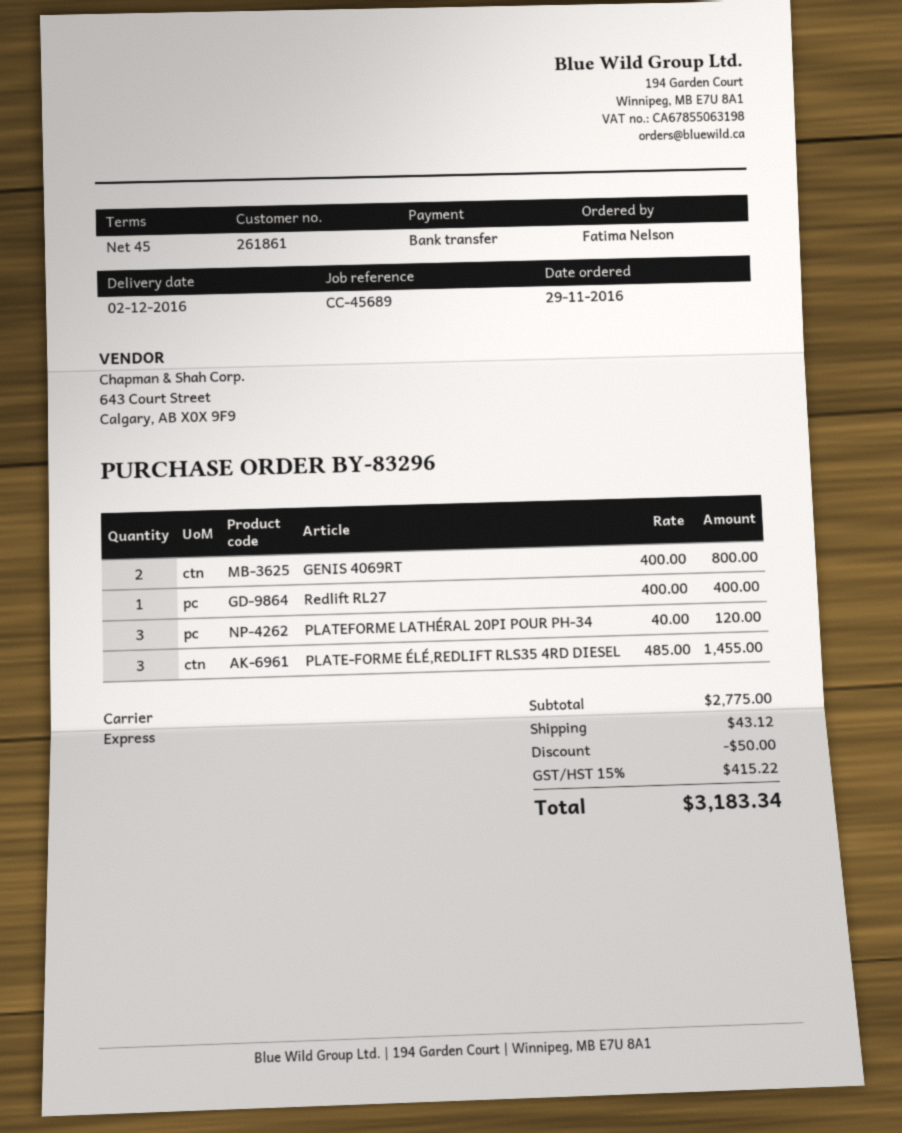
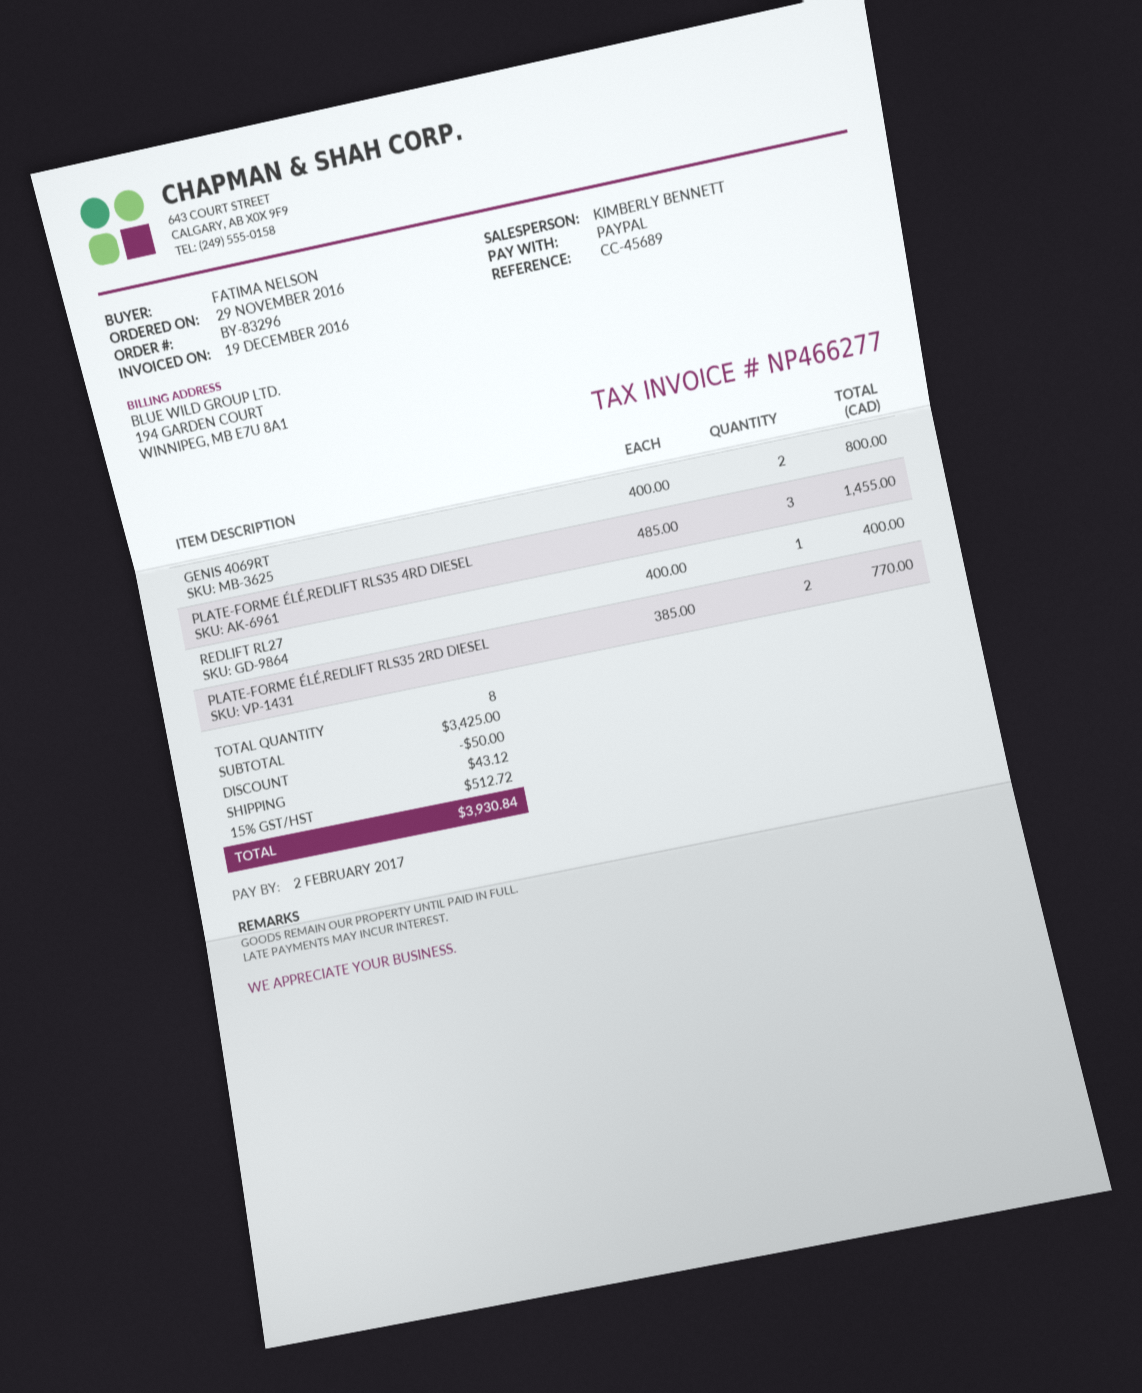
payment method: bank transfer -> PayPal
PLATEFORME LATHÉRAL 20PI POUR PH-34: 3 x 40.00 = 120.00 -> none
PLATE-FORME ÉLÉ,REDLIFT RLS35 2RD DIESEL: none -> 2 x 385.00 = 770.00
subtotal: 2775.00 -> 3425.00
tax: 15% = 415.22 -> 15% = 512.72
total: 3183.34 -> 3930.84

